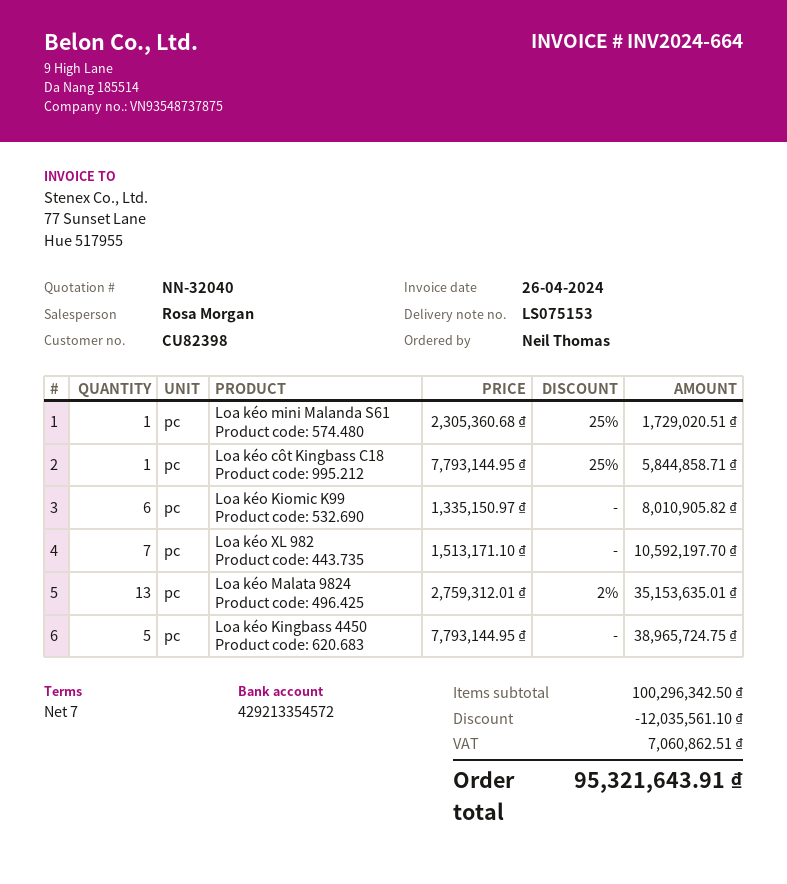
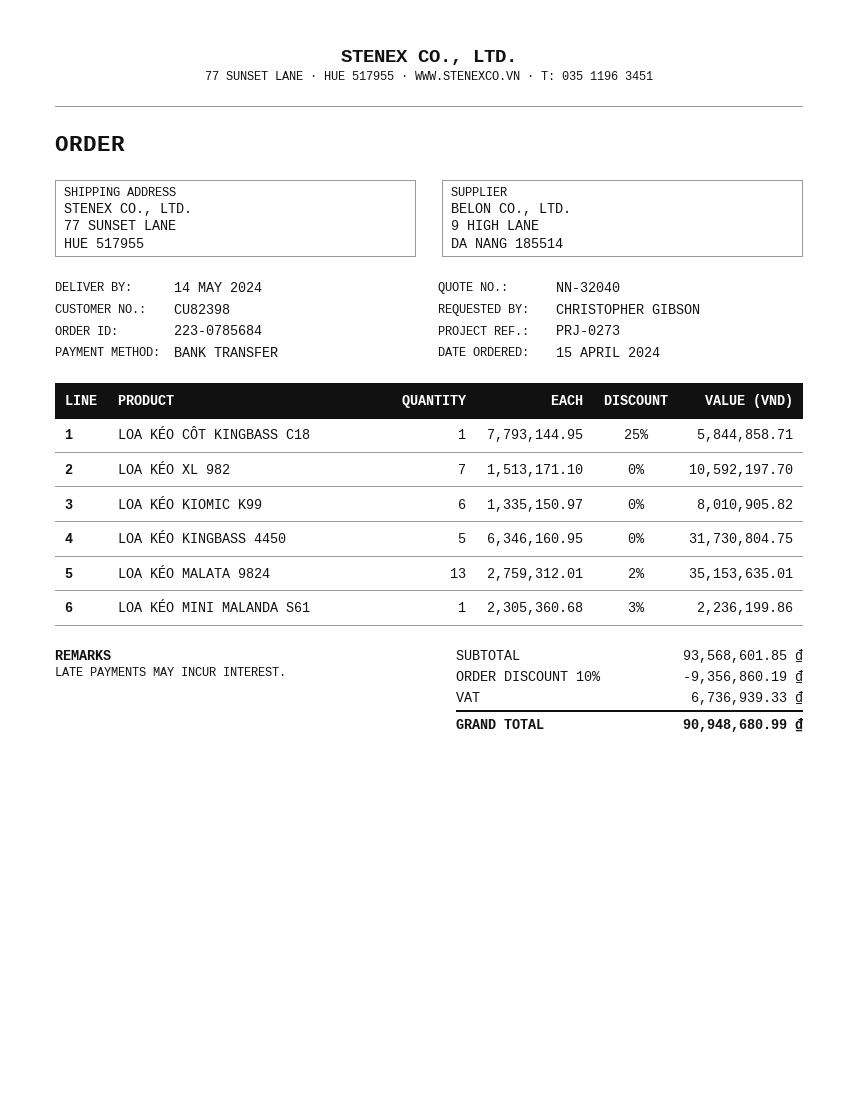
ordered by: Neil Thomas -> CHRISTOPHER GIBSON
Loa kéo mini Malanda S61: 1 x 2305360.68 - 25% = 1729020.51 -> 1 x 2305360.68 - 3% = 2236199.86
Loa kéo Kingbass 4450: 5 x 7793144.95 = 38965724.75 -> 5 x 6346160.95 = 31730804.75
subtotal: 100296342.50 -> 93568601.85
discount: 12035561.10 -> 9356860.19
tax: 7060862.51 -> 6736939.33
total: 95321643.91 -> 90948680.99

